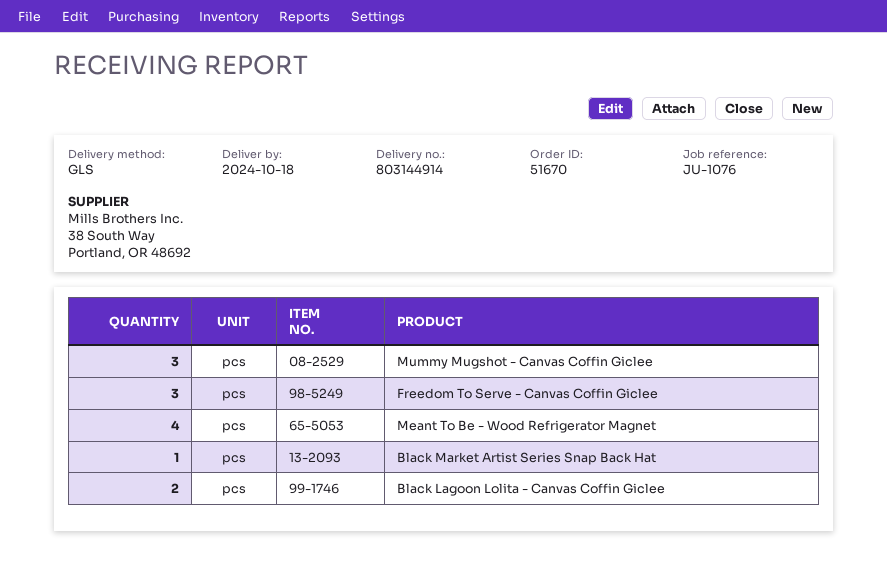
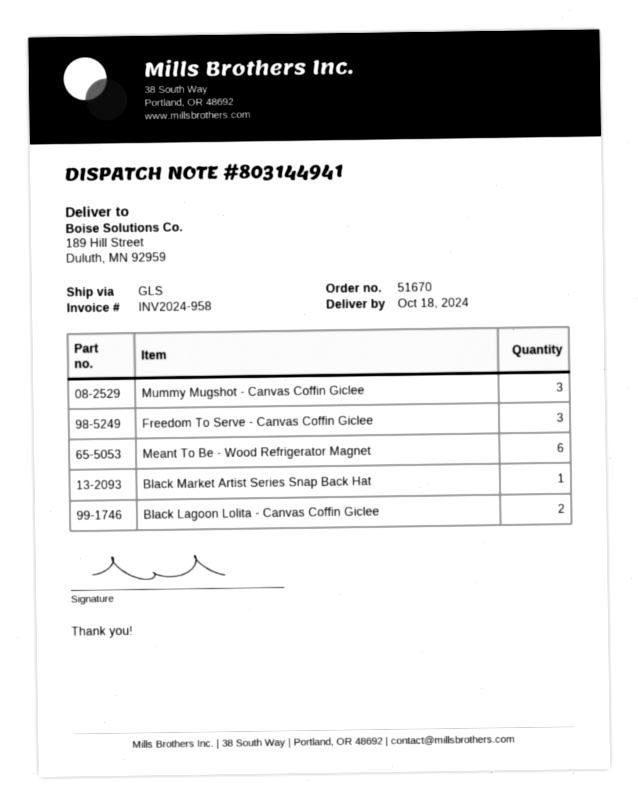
delivery note number: 803144914 -> 803144941
Meant To Be - Wood Refrigerator Magnet: 4 -> 6

